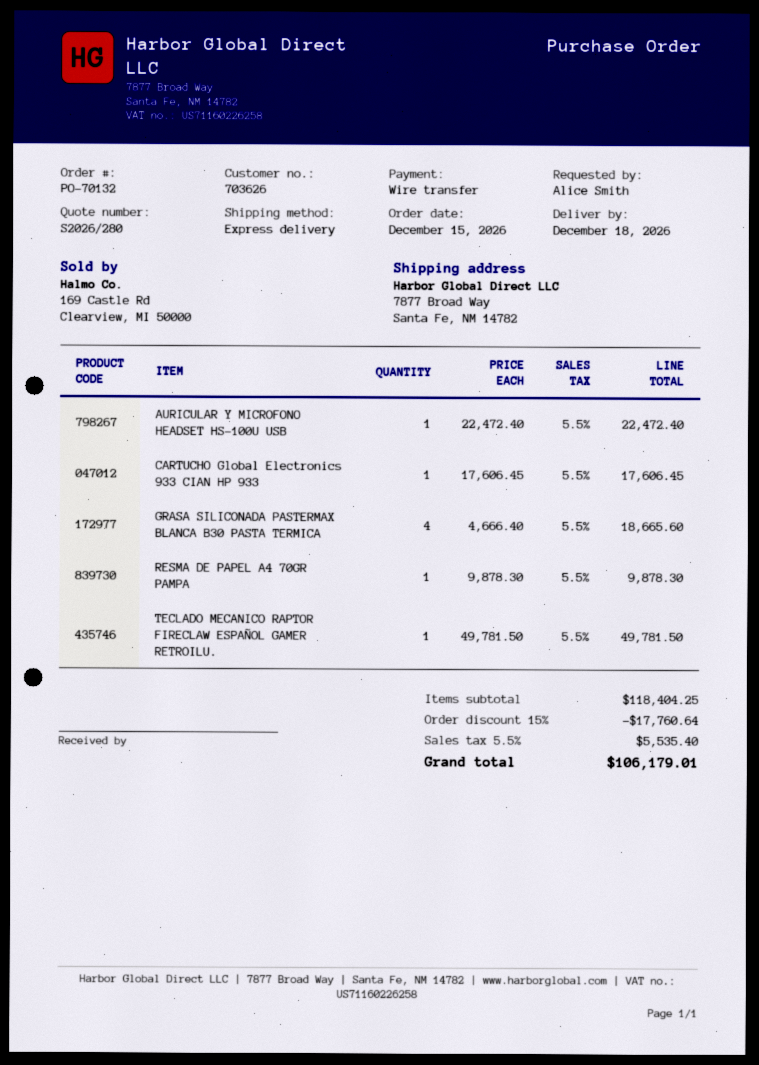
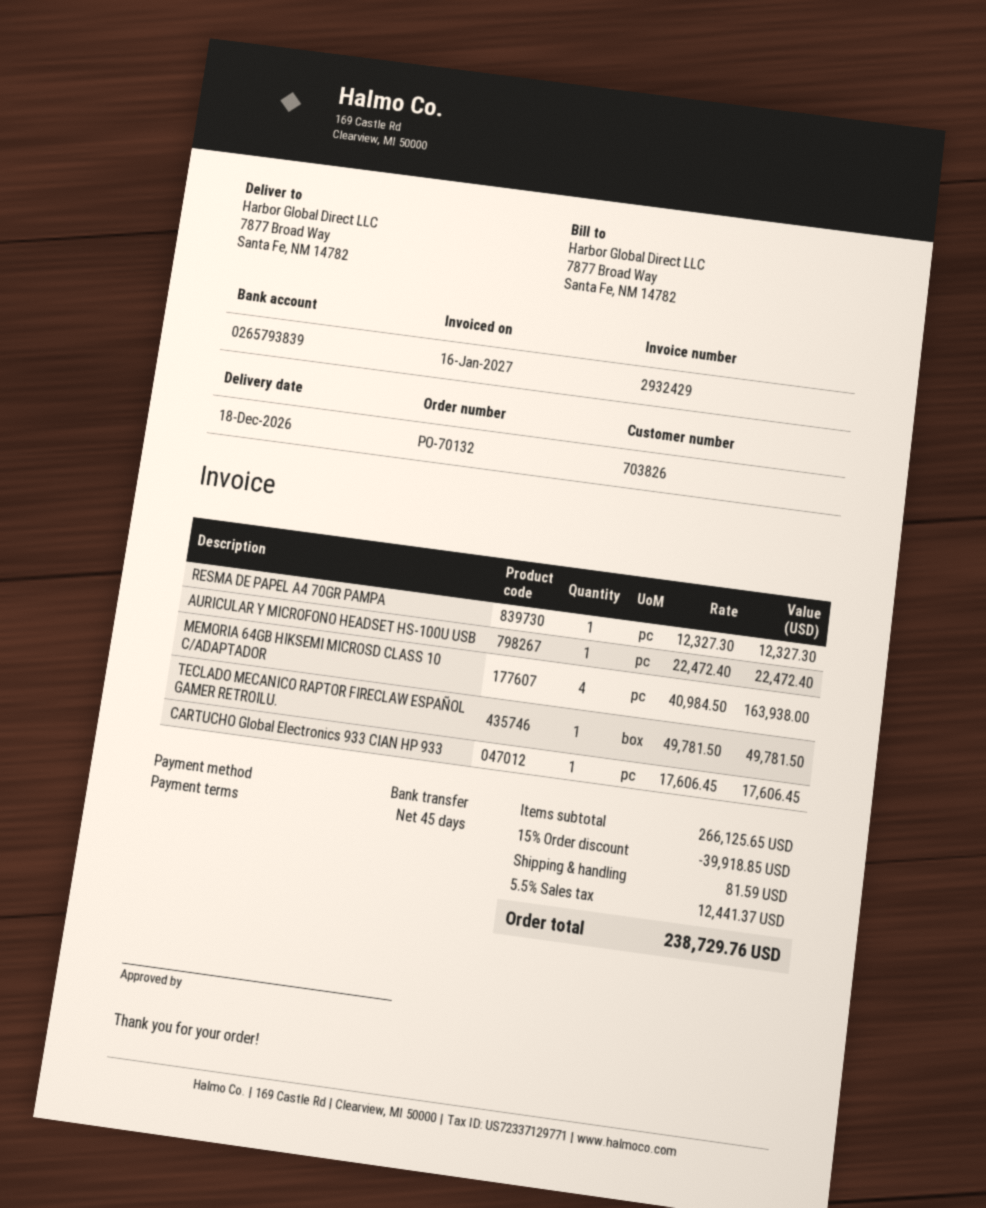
customer number: 703626 -> 703826
GRASA SILICONADA PASTERMAX BLANCA B30 PASTA TERMICA: 4 x 4666.40 = 18665.60 -> none
RESMA DE PAPEL A4 70GR PAMPA: 1 x 9878.30 = 9878.30 -> 1 x 12327.30 = 12327.30
MEMORIA 64GB HIKSEMI MICROSD CLASS 10 C/ADAPTADOR: none -> 4 x 40984.50 = 163938.00
subtotal: 118404.25 -> 266125.65
discount: 15% = 17760.64 -> 15% = 39918.85
shipping: none -> 81.59
tax: 5.5% = 5535.40 -> 5.5% = 12441.37
total: 106179.01 -> 238729.76

